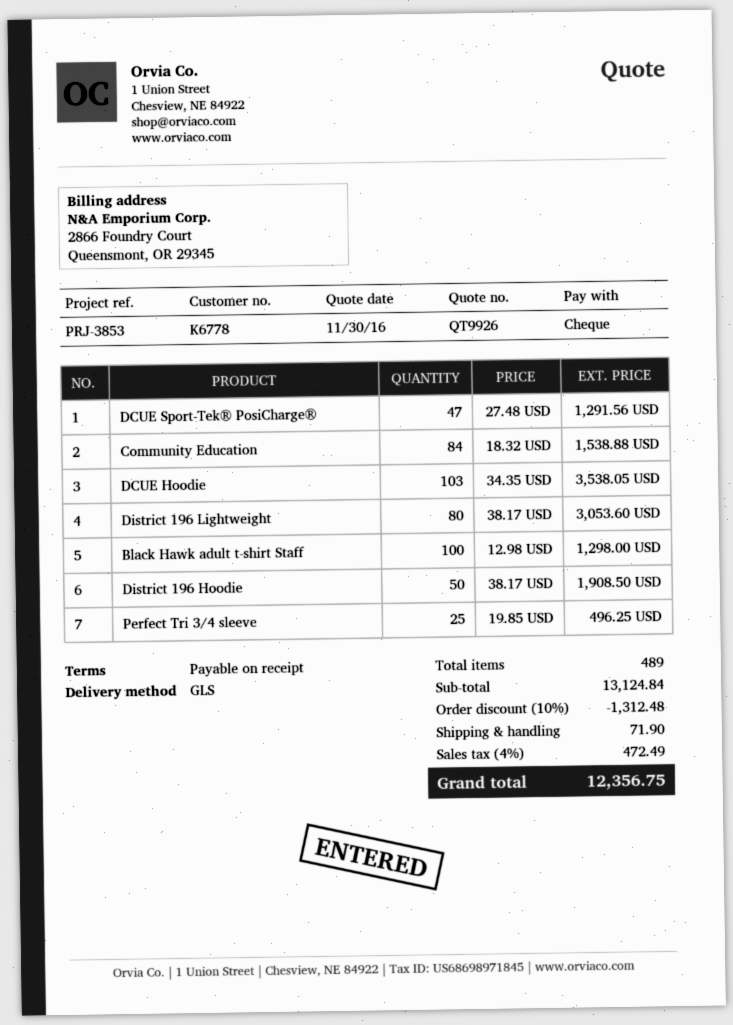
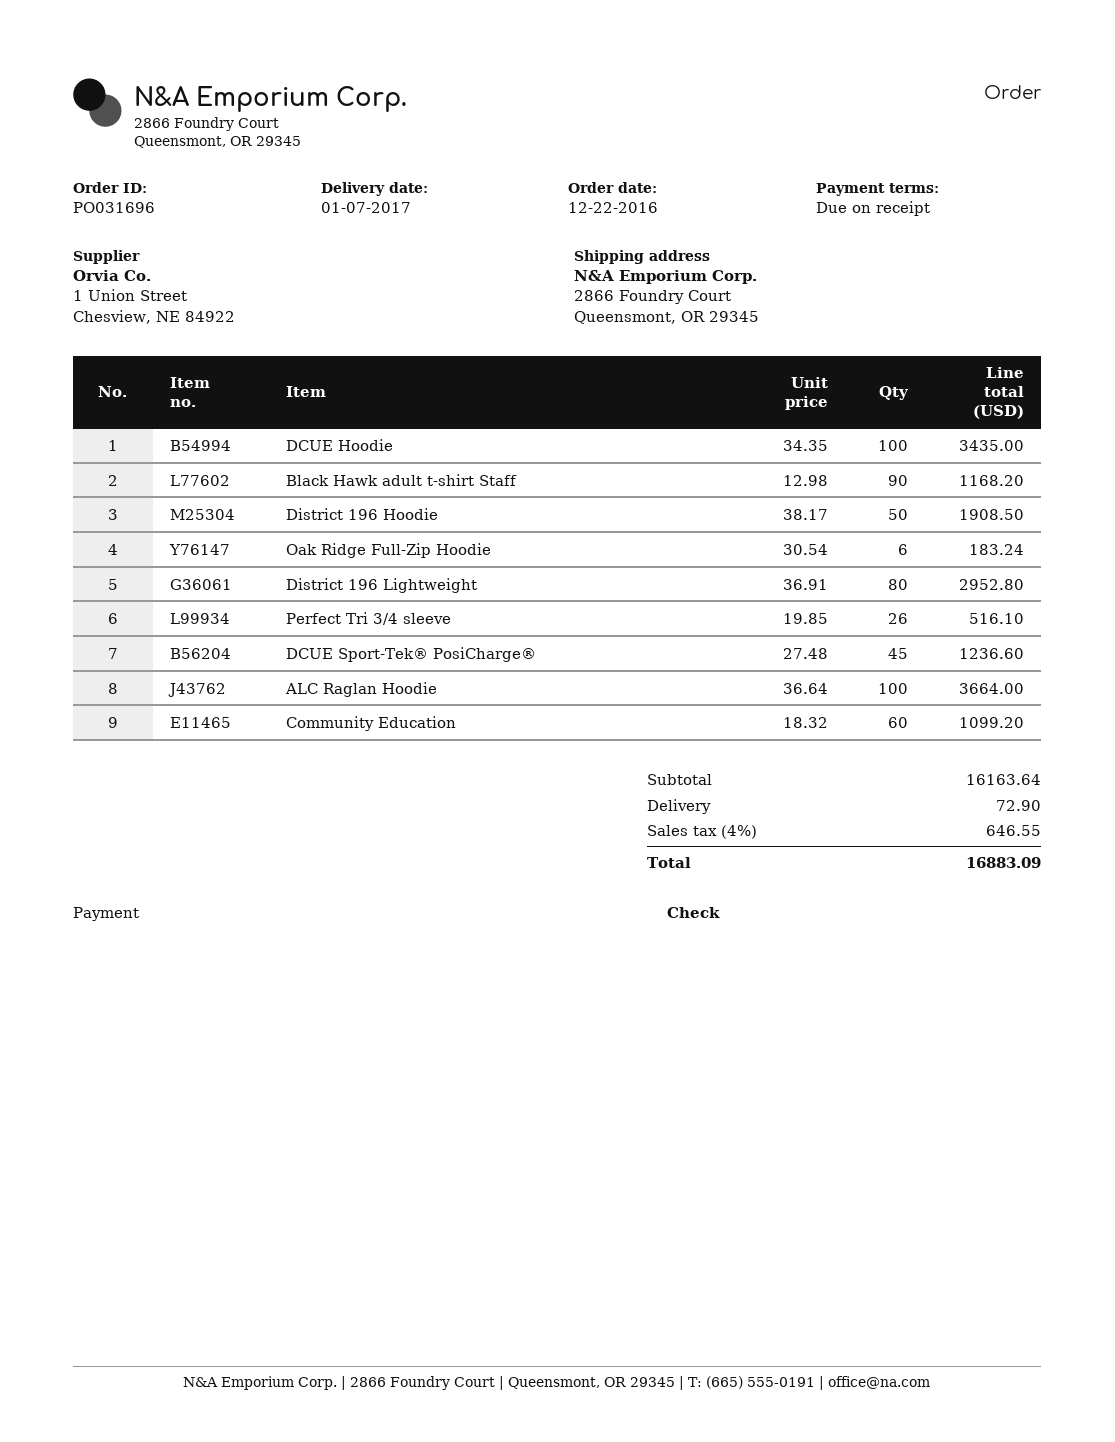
DCUE Sport-Tek® PosiCharge®: 47 x 27.48 = 1291.56 -> 45 x 27.48 = 1236.60
Community Education: 84 x 18.32 = 1538.88 -> 60 x 18.32 = 1099.20
DCUE Hoodie: 103 x 34.35 = 3538.05 -> 100 x 34.35 = 3435.00
District 196 Lightweight: 80 x 38.17 = 3053.60 -> 80 x 36.91 = 2952.80
Black Hawk adult t-shirt Staff: 100 x 12.98 = 1298.00 -> 90 x 12.98 = 1168.20
Perfect Tri 3/4 sleeve: 25 x 19.85 = 496.25 -> 26 x 19.85 = 516.10
Oak Ridge Full-Zip Hoodie: none -> 6 x 30.54 = 183.24
ALC Raglan Hoodie: none -> 100 x 36.64 = 3664.00
subtotal: 13124.84 -> 16163.64
discount: 10% = 1312.48 -> none
shipping: 71.90 -> 72.90
tax: 4% = 472.49 -> 4% = 646.55
total: 12356.75 -> 16883.09

